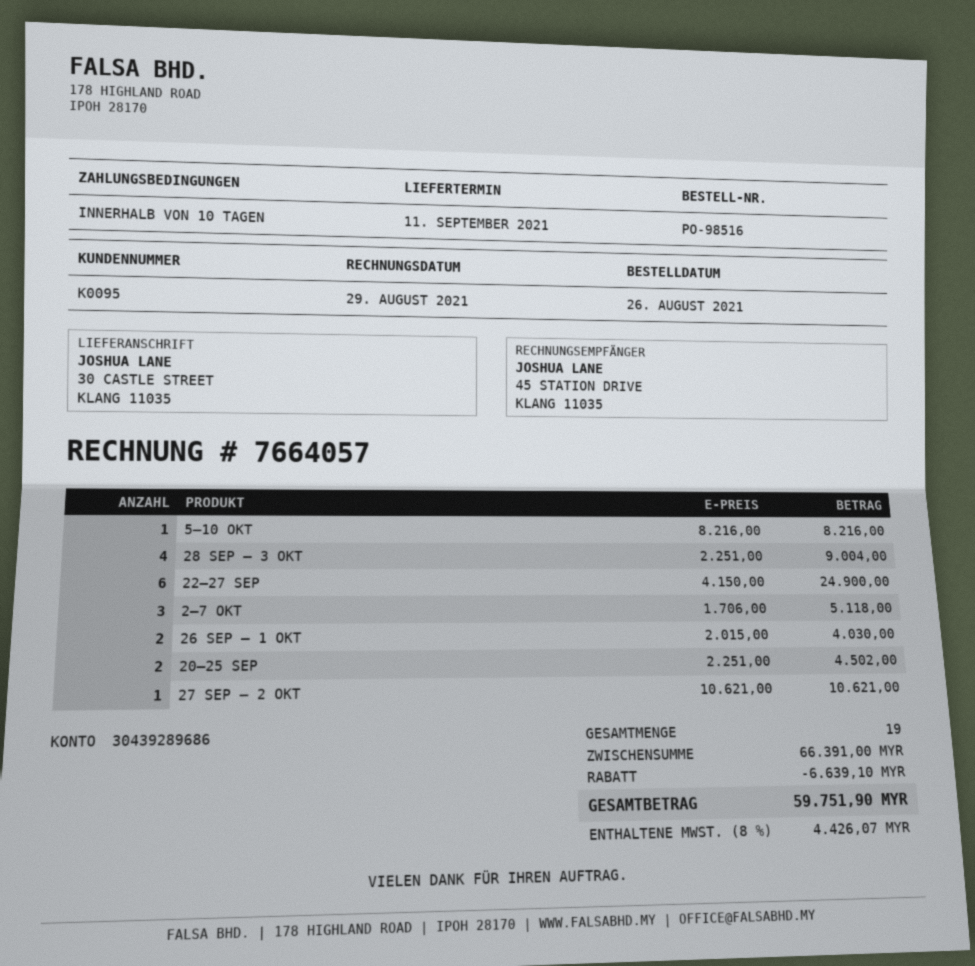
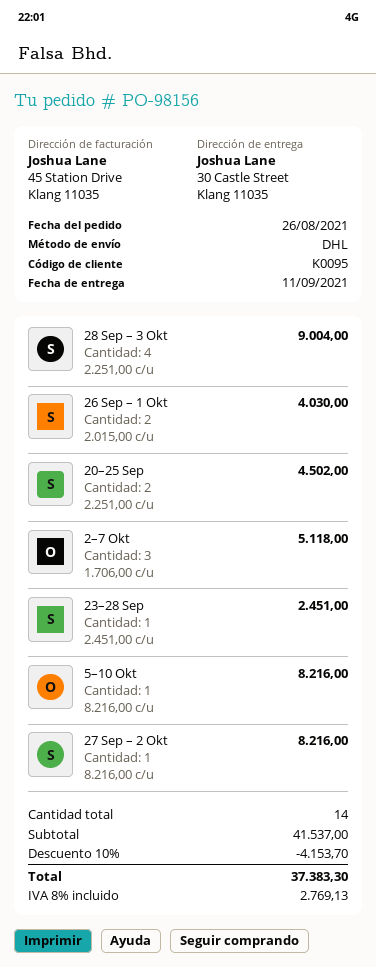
order number: PO-98516 -> PO-98156
22–27 SEP: 6 x 4150.00 = 24900.00 -> none
27 SEP – 2 OKT: 1 x 10621.00 = 10621.00 -> 1 x 8216.00 = 8216.00
23–28 Sep: none -> 1 x 2451.00 = 2451.00
total quantity: 19 -> 14
subtotal: 66391.00 -> 41537.00
discount: 6639.10 -> 4153.70
tax: 8% = 4426.07 -> 8% = 2769.13
total: 59751.90 -> 37383.30

